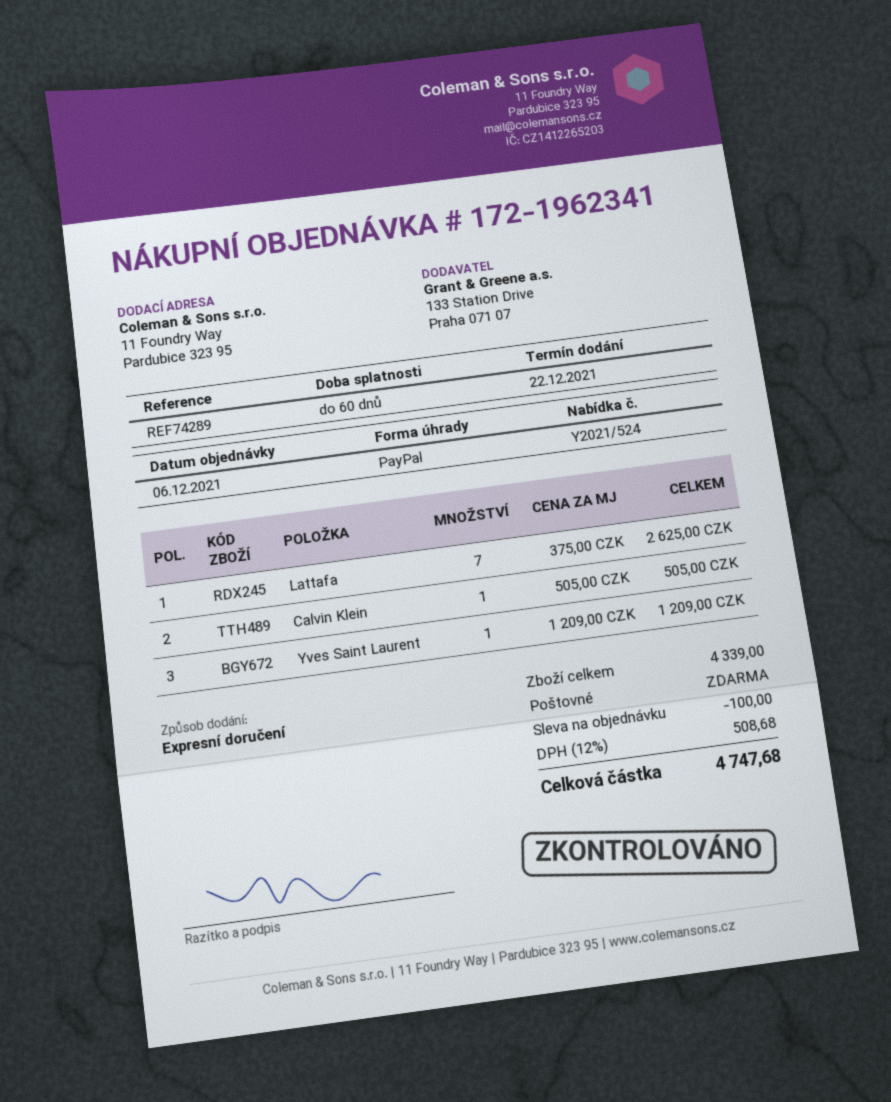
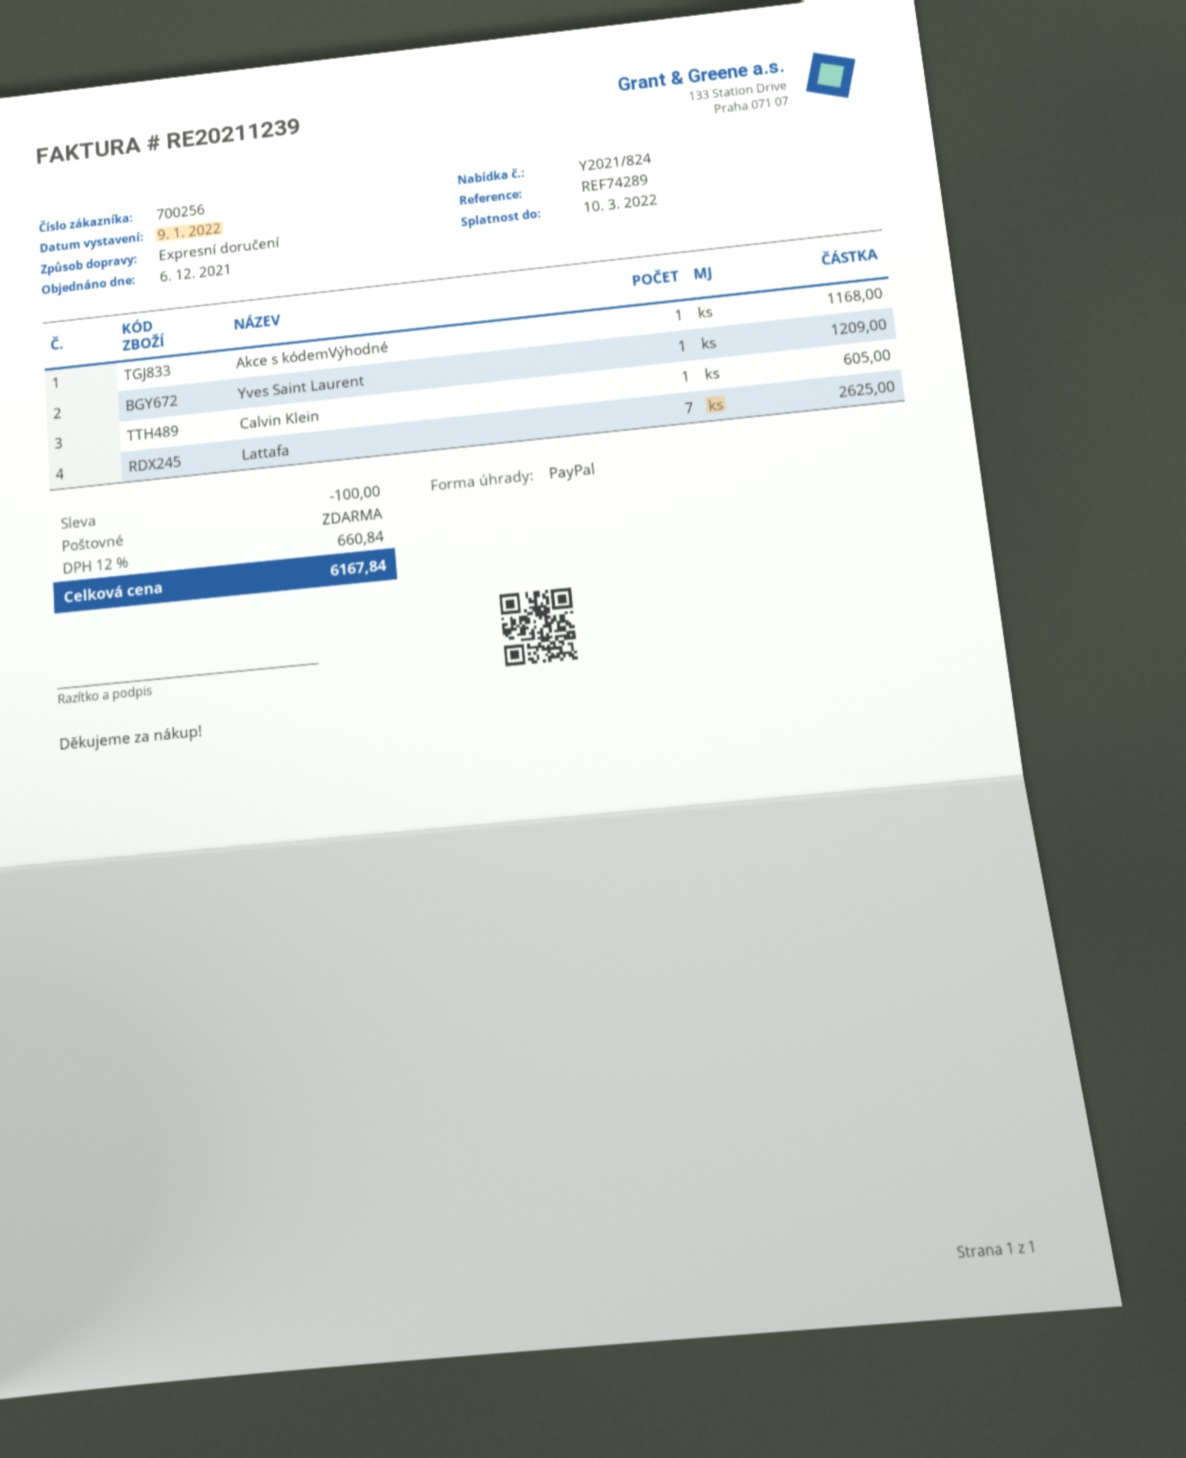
quote number: Y2021/524 -> Y2021/824
Calvin Klein: 1 for 505.00 -> 1 for 605.00
Akce s kódemVýhodné: none -> 1 for 1168.00
tax: 12% = 508.68 -> 12% = 660.84
total: 4747.68 -> 6167.84

